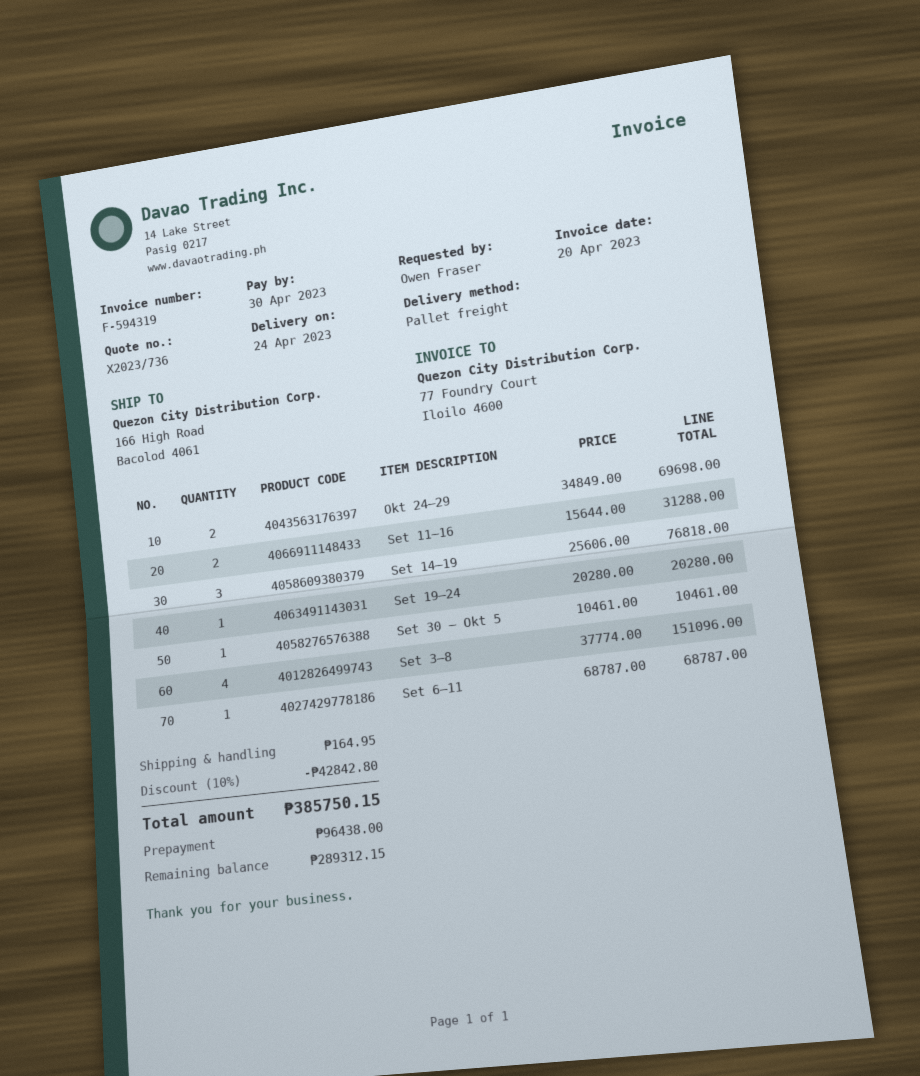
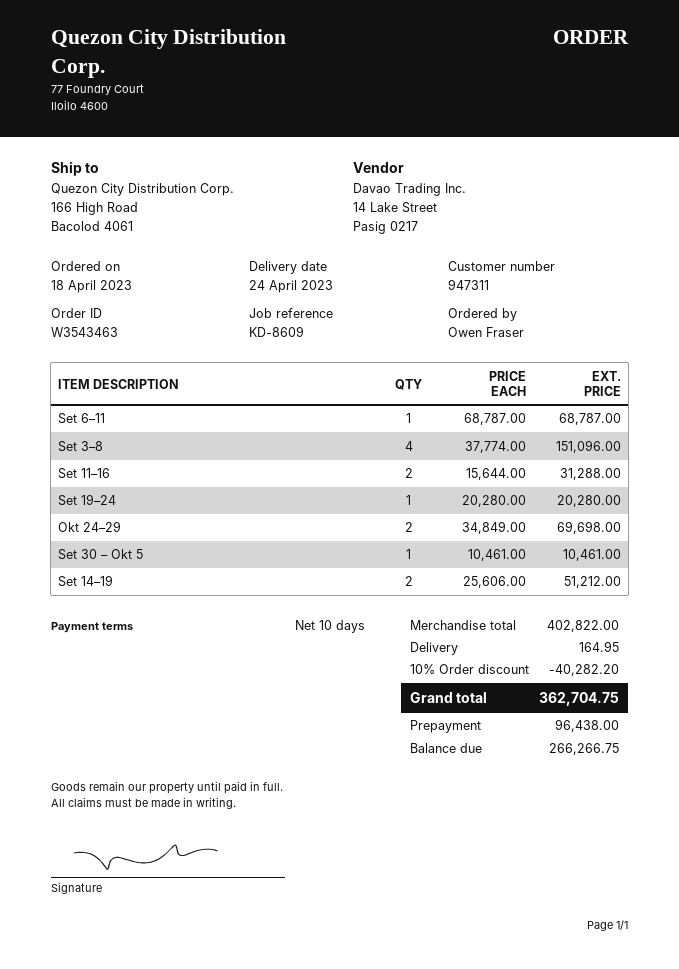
Set 14–19: 3 x 25606.00 = 76818.00 -> 2 x 25606.00 = 51212.00
discount: 10% = 42842.80 -> 10% = 40282.20
total: 385750.15 -> 362704.75
balance: 289312.15 -> 266266.75

